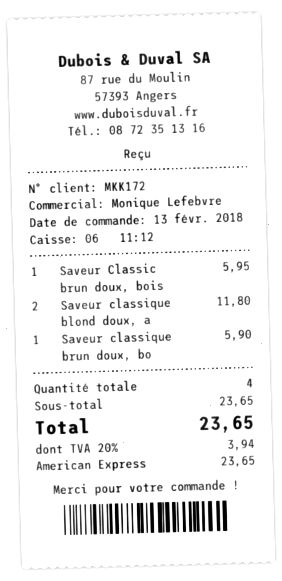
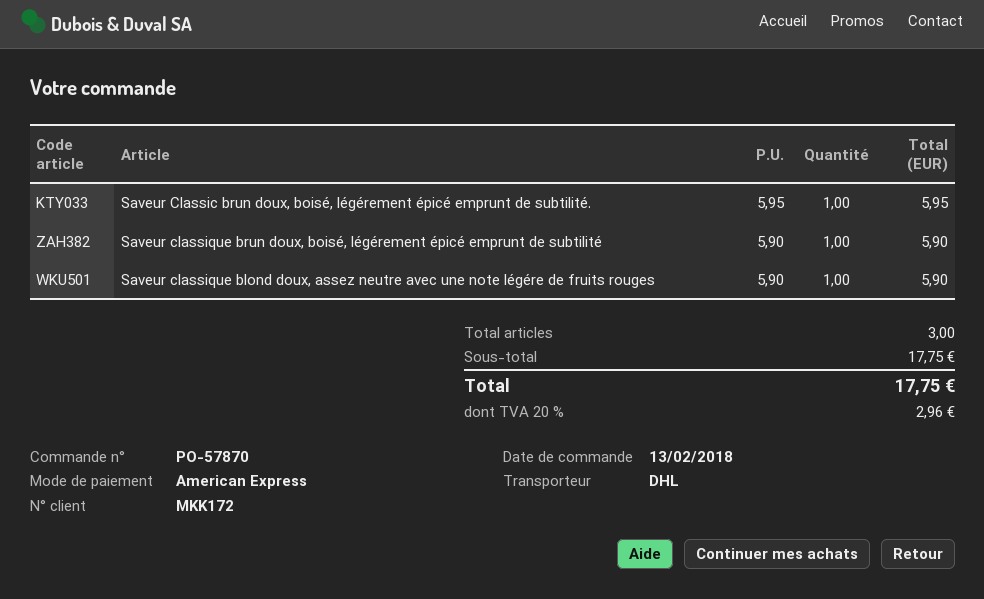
Saveur classique blond doux, a: 2 for 11.80 -> 1 for 5.90
total quantity: 4 -> 3
subtotal: 23.65 -> 17.75
tax: 20% = 3.94 -> 20% = 2.96
total: 23.65 -> 17.75

